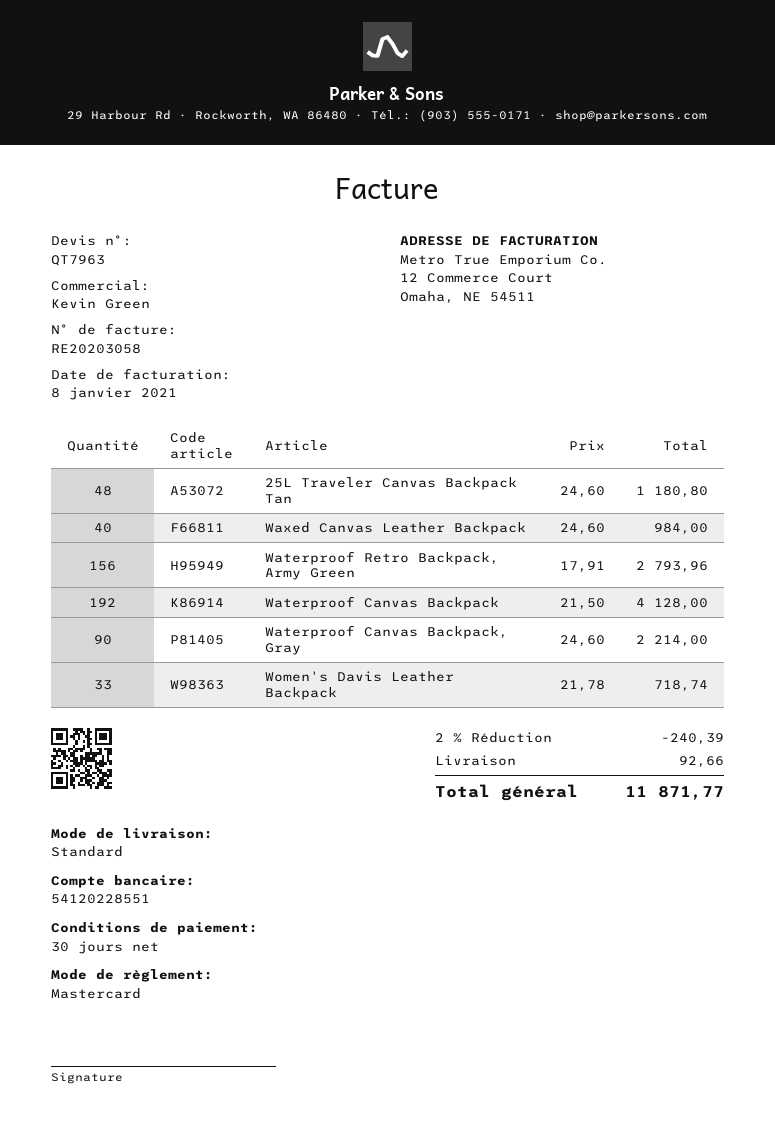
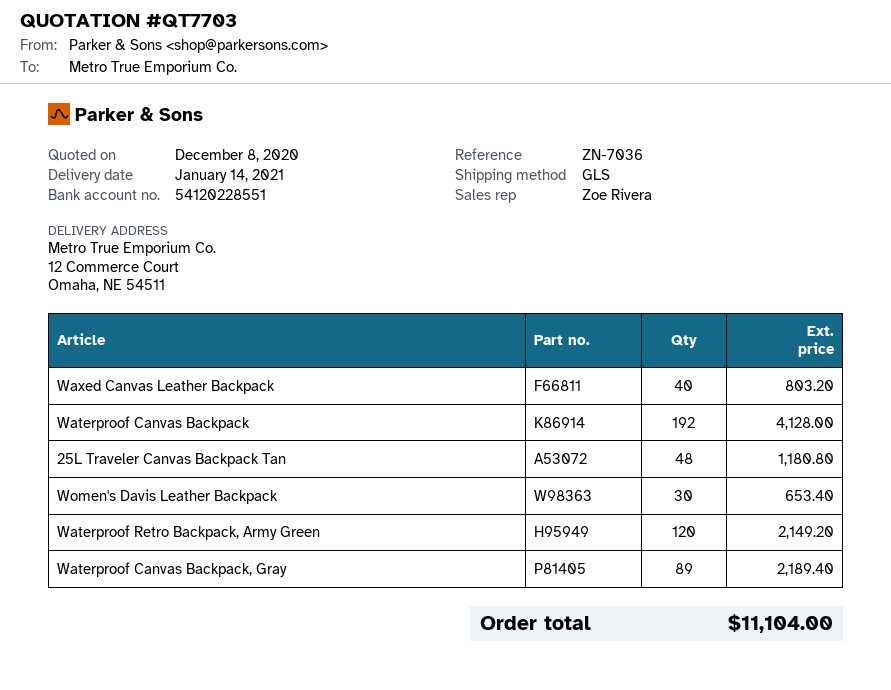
quote number: QT7963 -> QT7703
sales rep: Kevin Green -> Zoe Rivera
shipping method: standard -> GLS
Waxed Canvas Leather Backpack: 40 for 984.00 -> 40 for 803.20
Waterproof Retro Backpack, Army Green: 156 for 2793.96 -> 120 for 2149.20
Waterproof Canvas Backpack, Gray: 90 for 2214.00 -> 89 for 2189.40
Women's Davis Leather Backpack: 33 for 718.74 -> 30 for 653.40
discount: 2% = 240.39 -> none
shipping: 92.66 -> none
total: 11871.77 -> 11104.00

